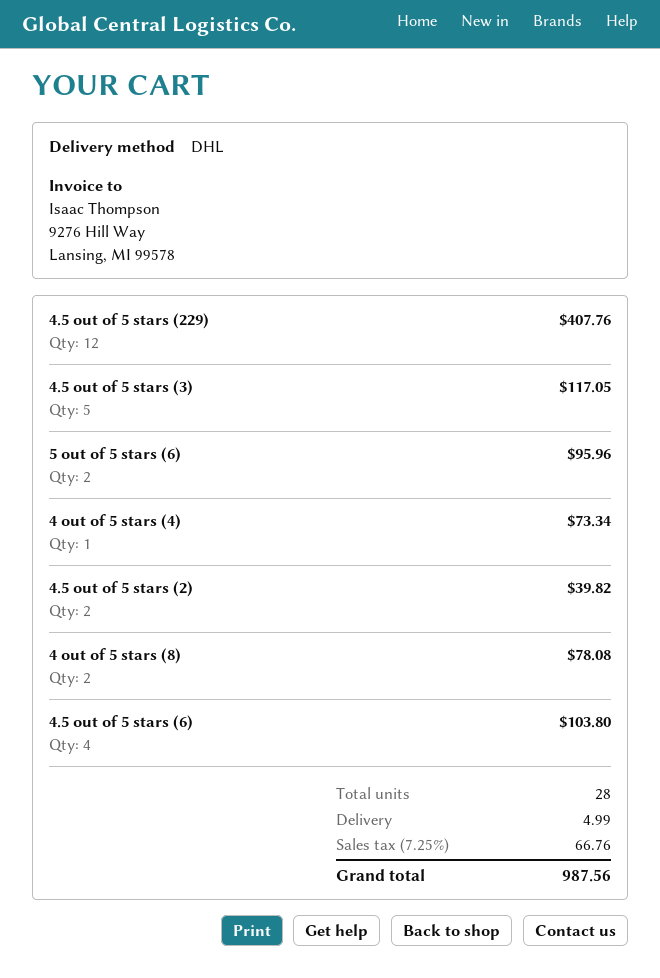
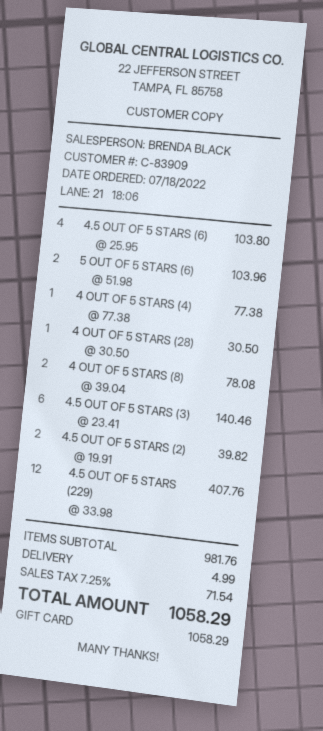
4.5 out of 5 stars (3): 5 for 117.05 -> 6 for 140.46
5 out of 5 stars (6): 2 for 95.96 -> 2 for 103.96
4 out of 5 stars (4): 1 for 73.34 -> 1 for 77.38
4 OUT OF 5 STARS (28): none -> 1 for 30.50
tax: 7.25% = 66.76 -> 7.25% = 71.54
total: 987.56 -> 1058.29

